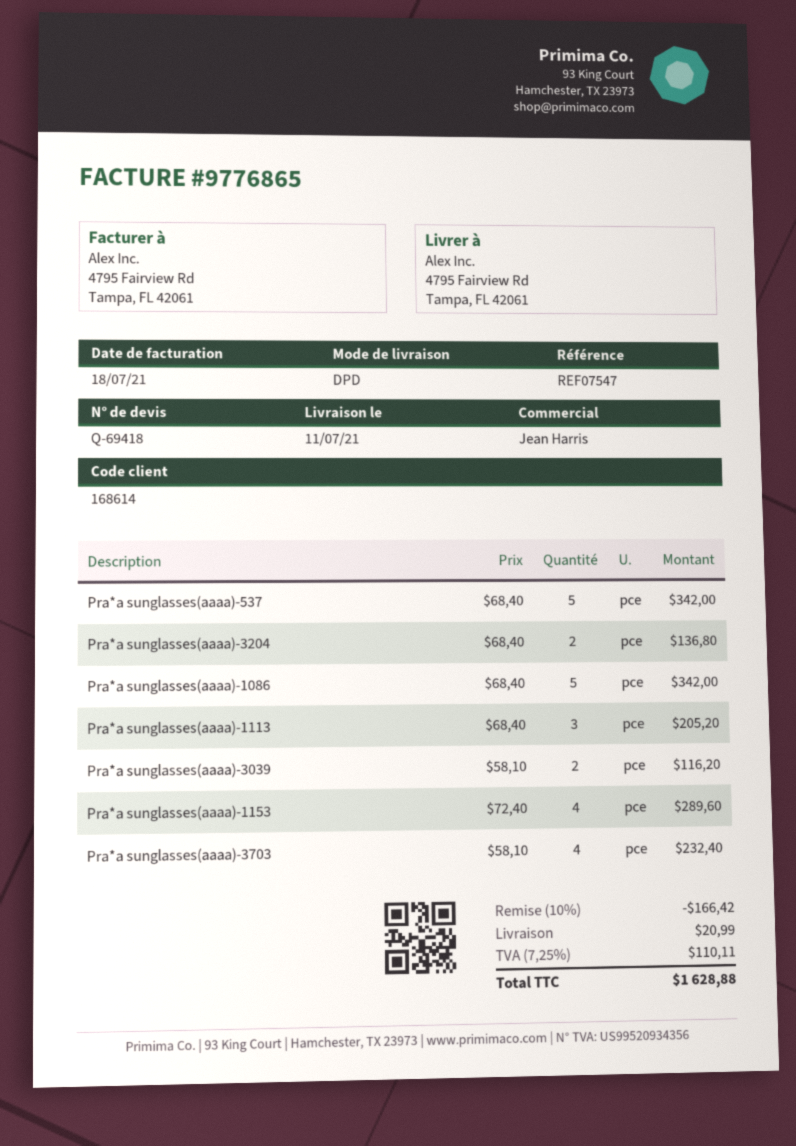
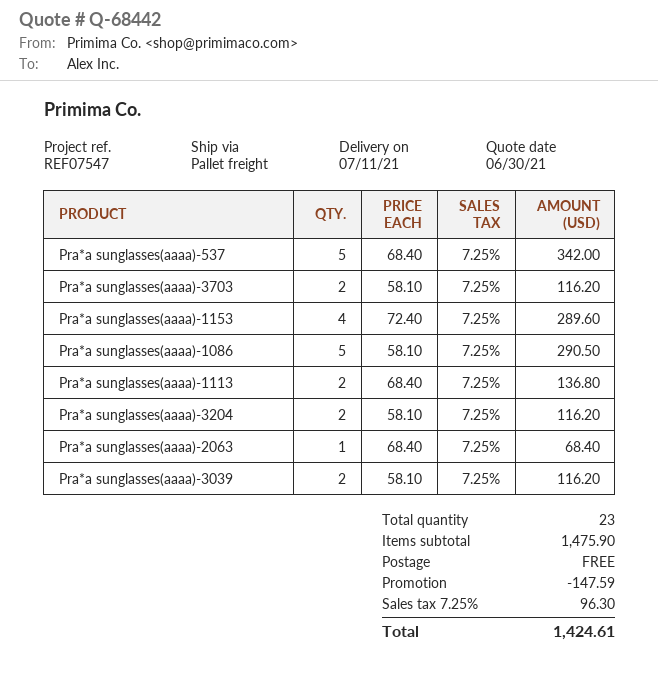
quote number: Q-69418 -> Q-68442
shipping method: DPD -> pallet freight
Pra*a sunglasses(aaaa)-3204: 2 x 68.40 = 136.80 -> 2 x 58.10 = 116.20
Pra*a sunglasses(aaaa)-1086: 5 x 68.40 = 342.00 -> 5 x 58.10 = 290.50
Pra*a sunglasses(aaaa)-1113: 3 x 68.40 = 205.20 -> 2 x 68.40 = 136.80
Pra*a sunglasses(aaaa)-3703: 4 x 58.10 = 232.40 -> 2 x 58.10 = 116.20
Pra*a sunglasses(aaaa)-2063: none -> 1 x 68.40 = 68.40
discount: 166.42 -> 147.59
shipping: 20.99 -> 0.00
tax: 7.25% = 110.11 -> 7.25% = 96.30
total: 1628.88 -> 1424.61

